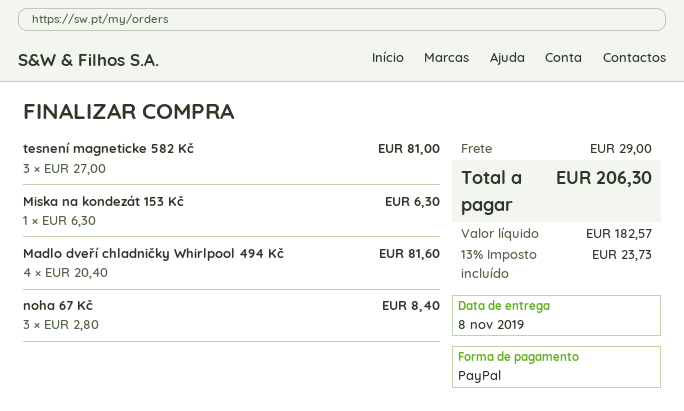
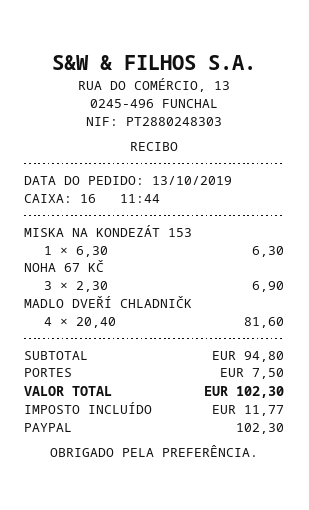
tesnení magneticke 582 Kč: 3 x 27.00 = 81.00 -> none
noha 67 Kč: 3 x 2.80 = 8.40 -> 3 x 2.30 = 6.90
shipping: 29.00 -> 7.50
tax: 23.73 -> 11.77
total: 206.30 -> 102.30

